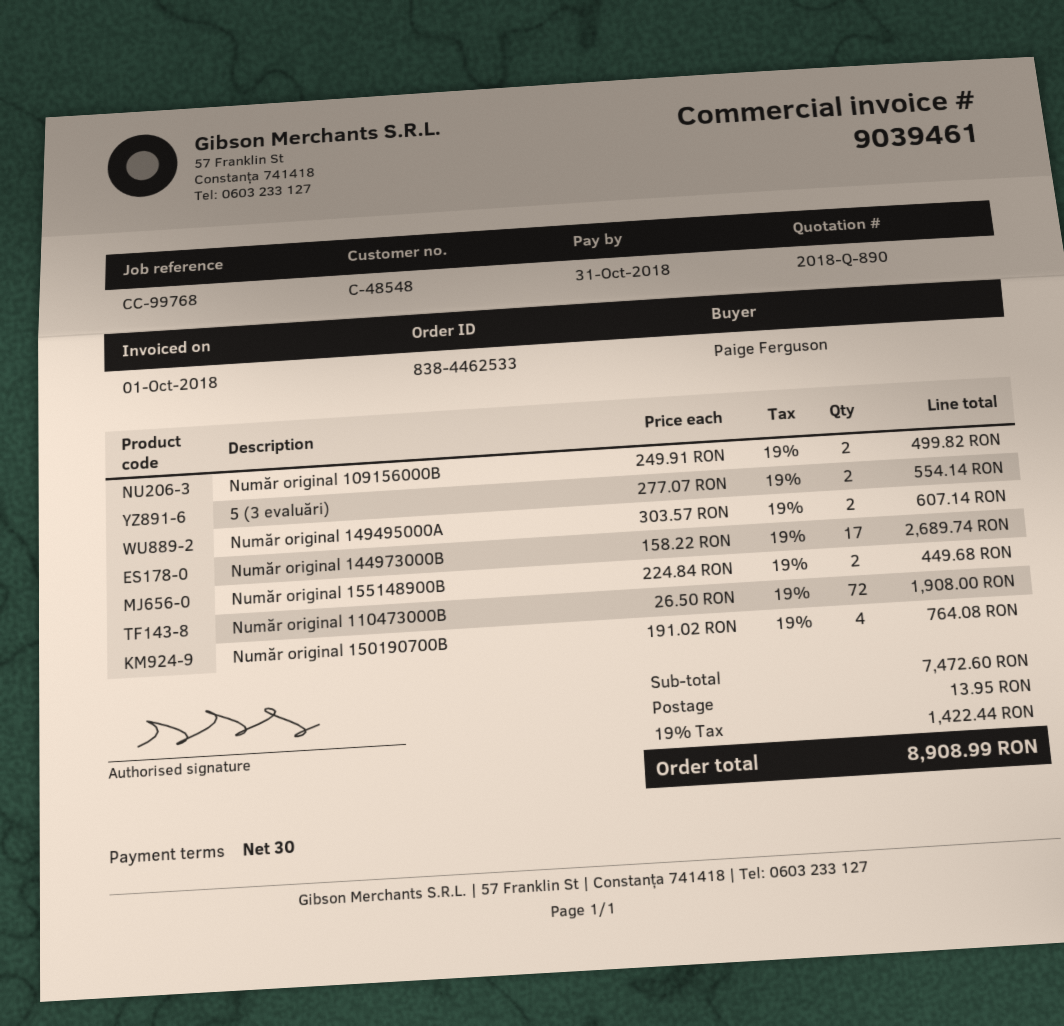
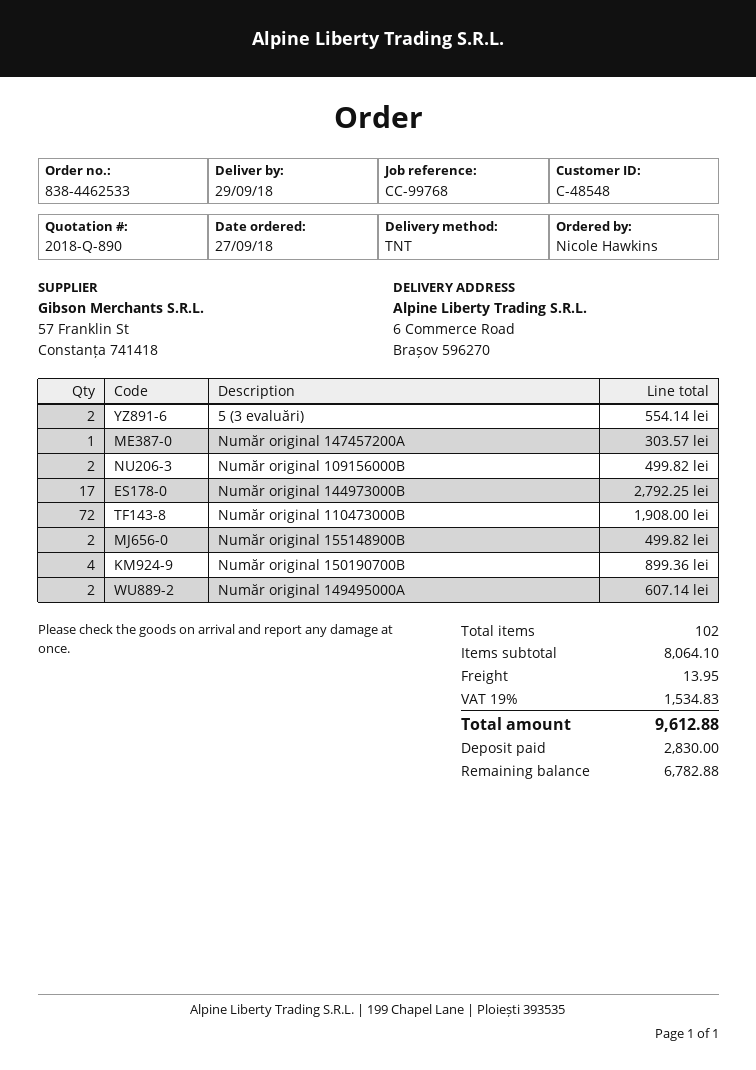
ordered by: Paige Ferguson -> Nicole Hawkins
Număr original 144973000B: 17 for 2689.74 -> 17 for 2792.25
Număr original 155148900B: 2 for 449.68 -> 2 for 499.82
Număr original 150190700B: 4 for 764.08 -> 4 for 899.36
Număr original 147457200A: none -> 1 for 303.57
subtotal: 7472.60 -> 8064.10
tax: 19% = 1422.44 -> 19% = 1534.83
total: 8908.99 -> 9612.88

